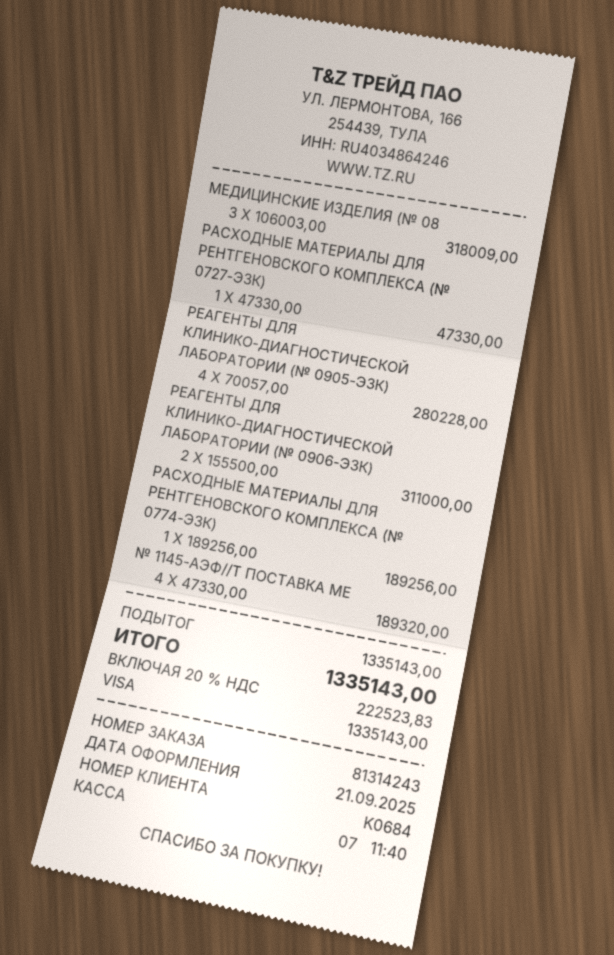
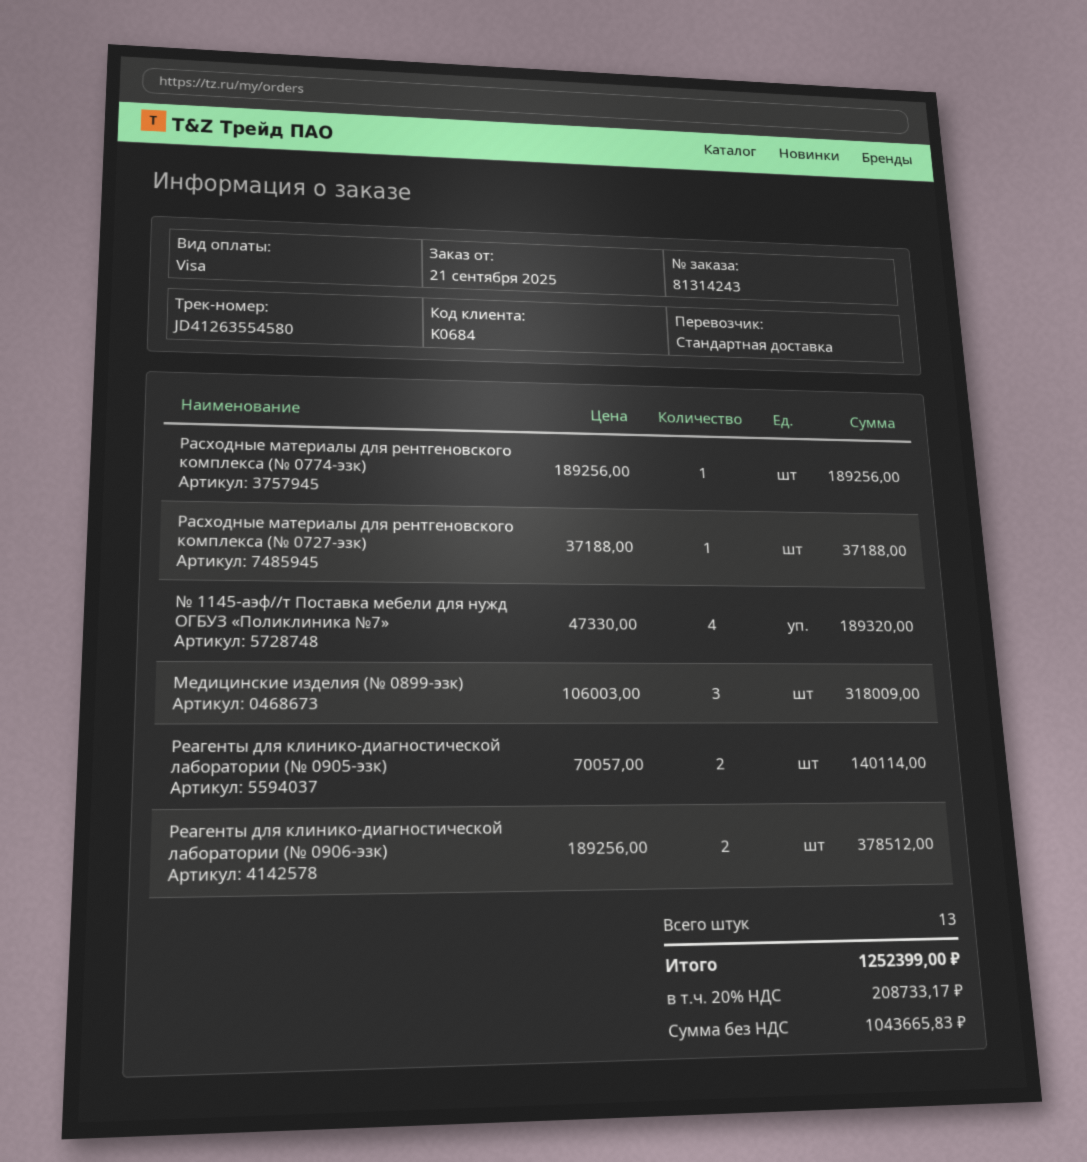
РАСХОДНЫЕ МАТЕРИАЛЫ ДЛЯ РЕНТГЕНОВСКОГО КОМПЛЕКСА (№ 0727-ЭЗК): 1 x 47330.00 = 47330.00 -> 1 x 37188.00 = 37188.00
РЕАГЕНТЫ ДЛЯ КЛИНИКО-ДИАГНОСТИЧЕСКОЙ ЛАБОРАТОРИИ (№ 0905-ЭЗК): 4 x 70057.00 = 280228.00 -> 2 x 70057.00 = 140114.00
РЕАГЕНТЫ ДЛЯ КЛИНИКО-ДИАГНОСТИЧЕСКОЙ ЛАБОРАТОРИИ (№ 0906-ЭЗК): 2 x 155500.00 = 311000.00 -> 2 x 189256.00 = 378512.00
tax: 20% = 222523.83 -> 20% = 208733.17
total: 1335143.00 -> 1252399.00

